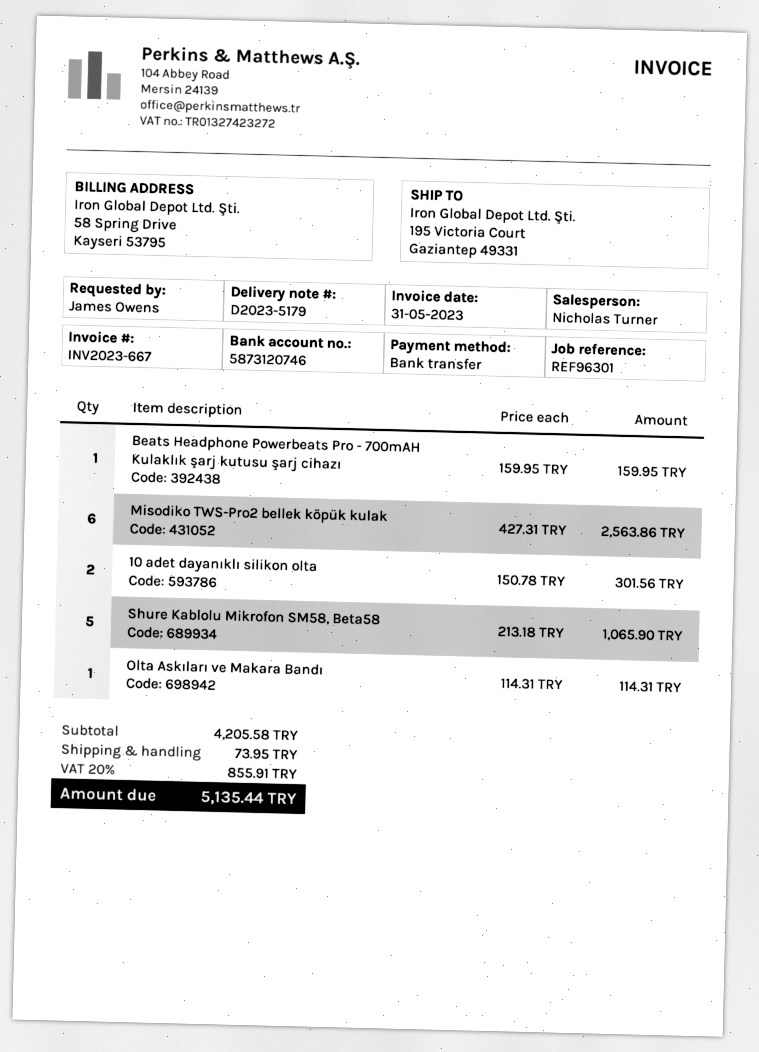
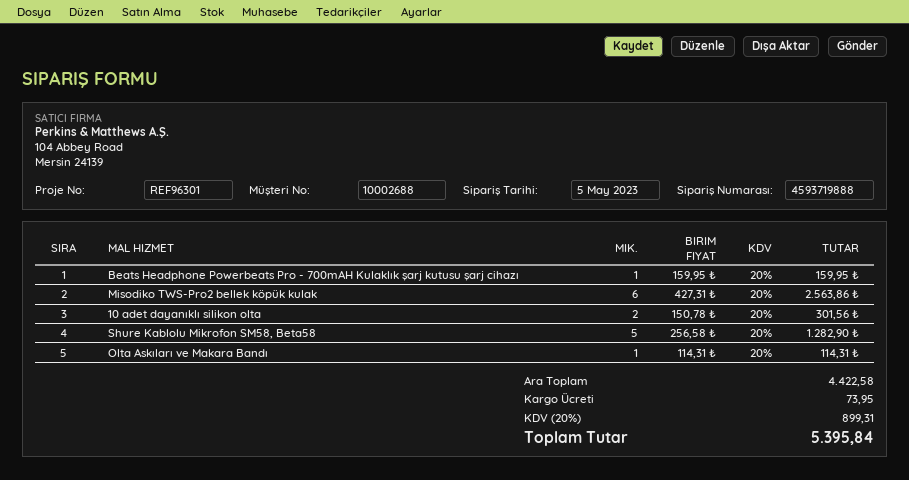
Shure Kablolu Mikrofon SM58, Beta58: 5 x 213.18 = 1065.90 -> 5 x 256.58 = 1282.90
subtotal: 4205.58 -> 4422.58
tax: 20% = 855.91 -> 20% = 899.31
total: 5135.44 -> 5395.84

